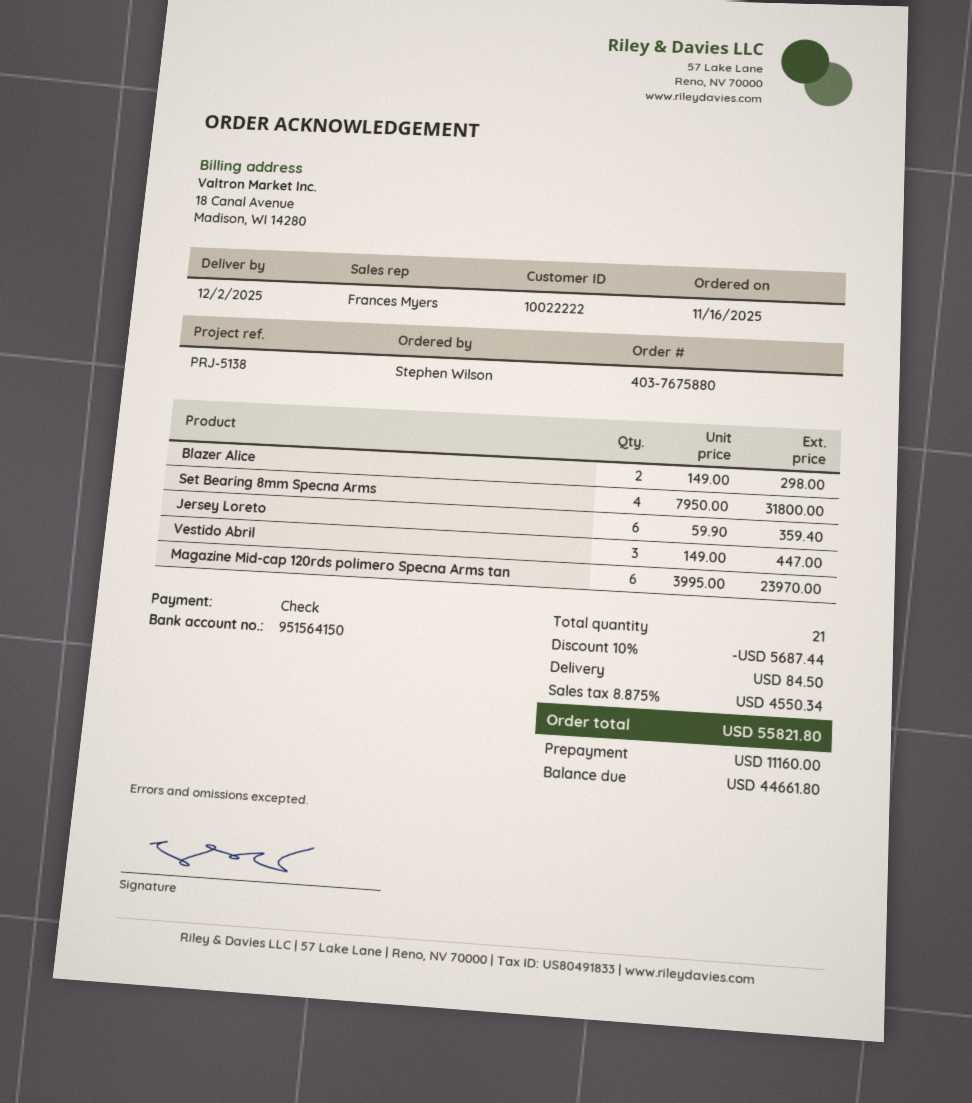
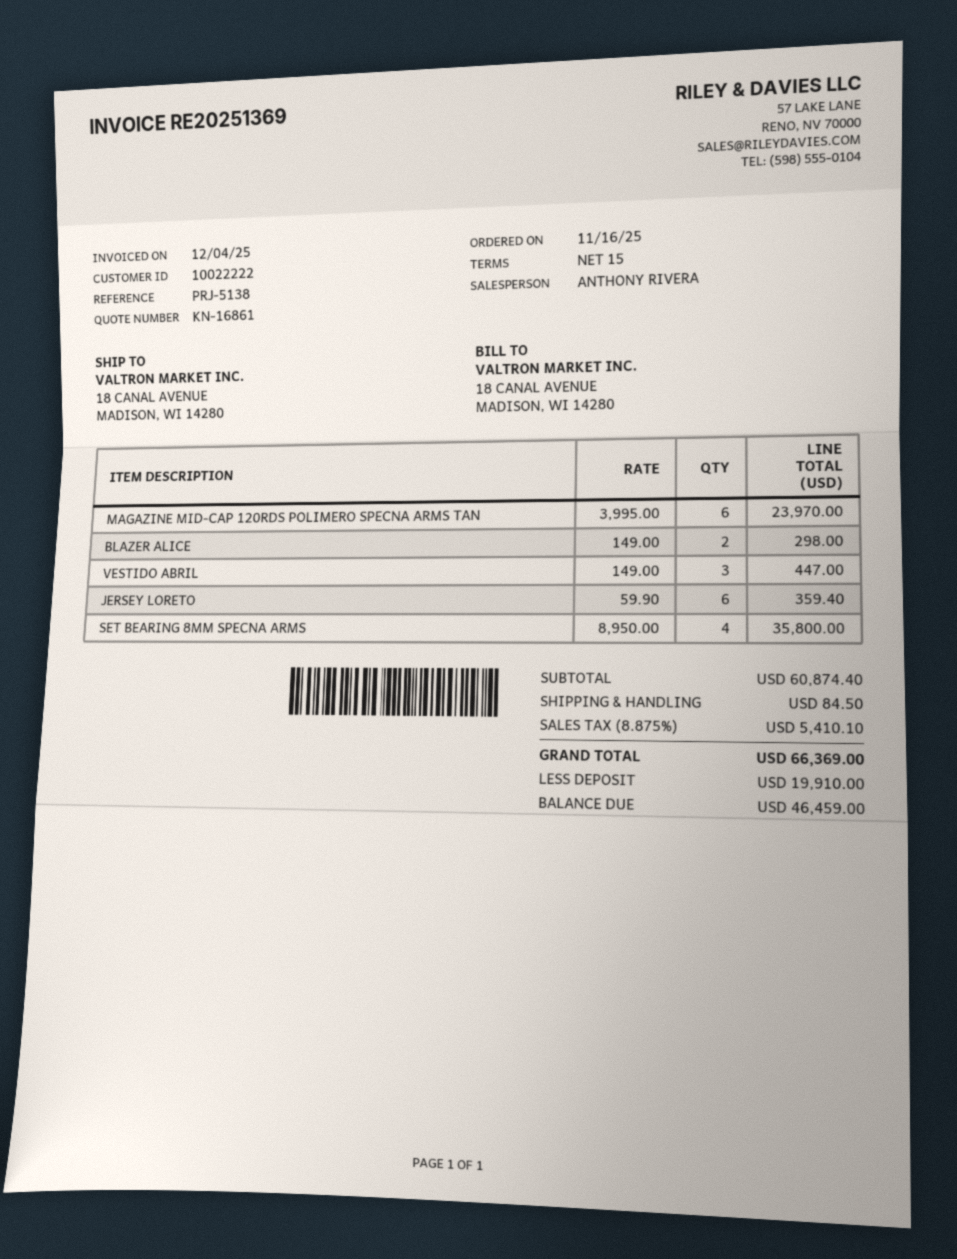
sales rep: Frances Myers -> ANTHONY RIVERA
Set Bearing 8mm Specna Arms: 4 x 7950.00 = 31800.00 -> 4 x 8950.00 = 35800.00
discount: 10% = 5687.44 -> none
tax: 8.875% = 4550.34 -> 8.875% = 5410.10
total: 55821.80 -> 66369.00
deposit: 11160.00 -> 19910.00
balance: 44661.80 -> 46459.00

